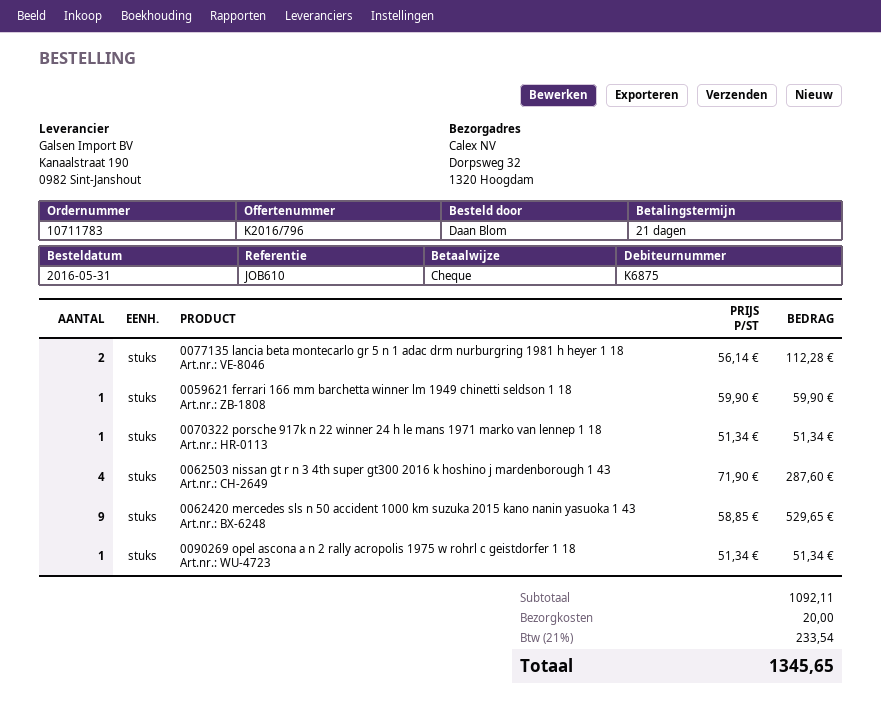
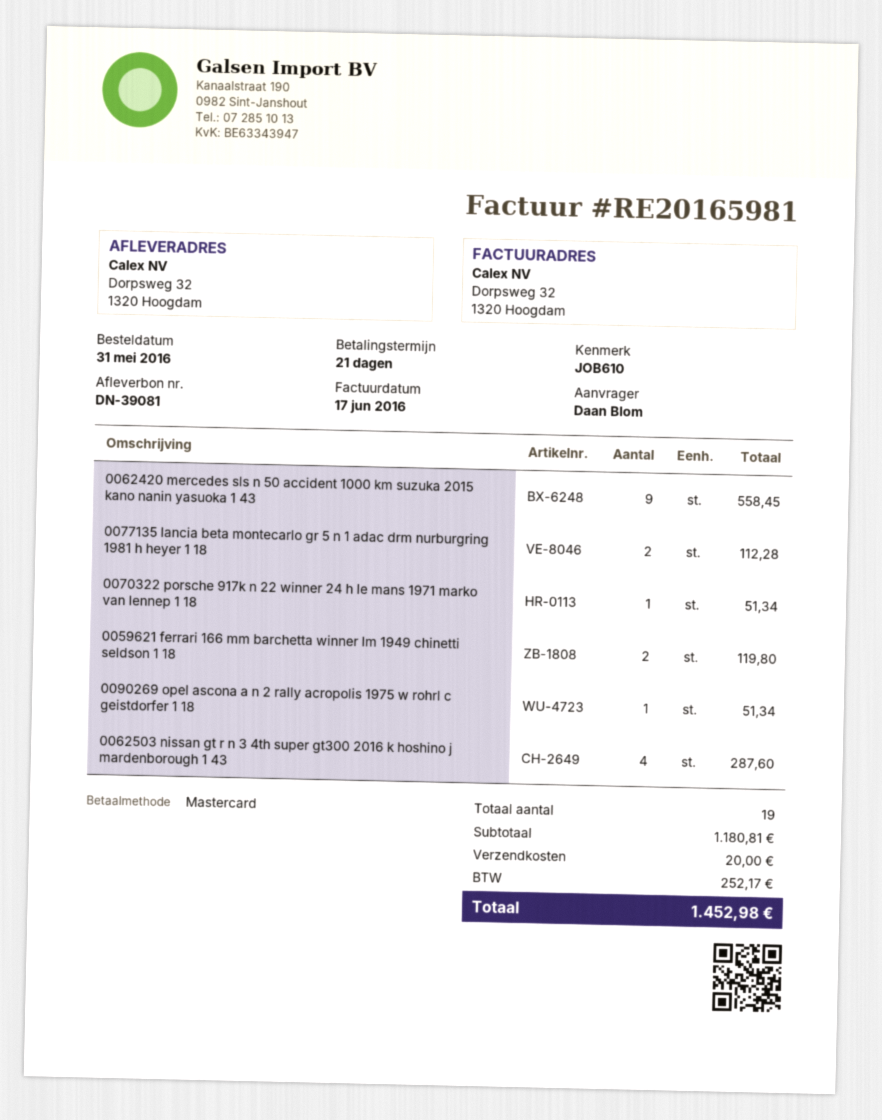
payment method: cheque -> Mastercard
0059621 ferrari 166 mm barchetta winner lm 1949 chinetti seldson 1 18: 1 for 59.90 -> 2 for 119.80
0062420 mercedes sls n 50 accident 1000 km suzuka 2015 kano nanin yasuoka 1 43: 9 for 529.65 -> 9 for 558.45
subtotal: 1092.11 -> 1180.81
tax: 233.54 -> 252.17
total: 1345.65 -> 1452.98

